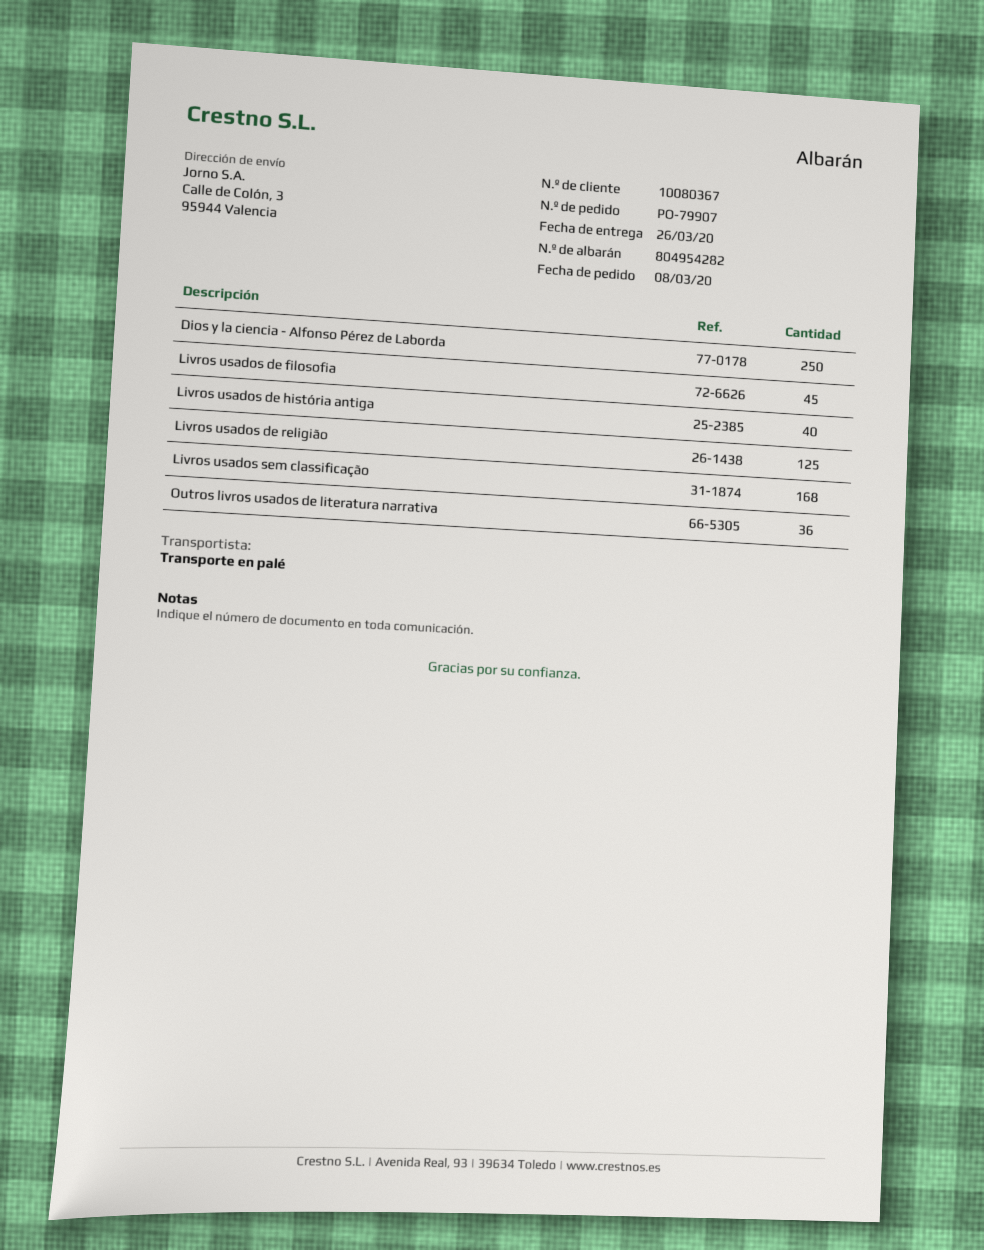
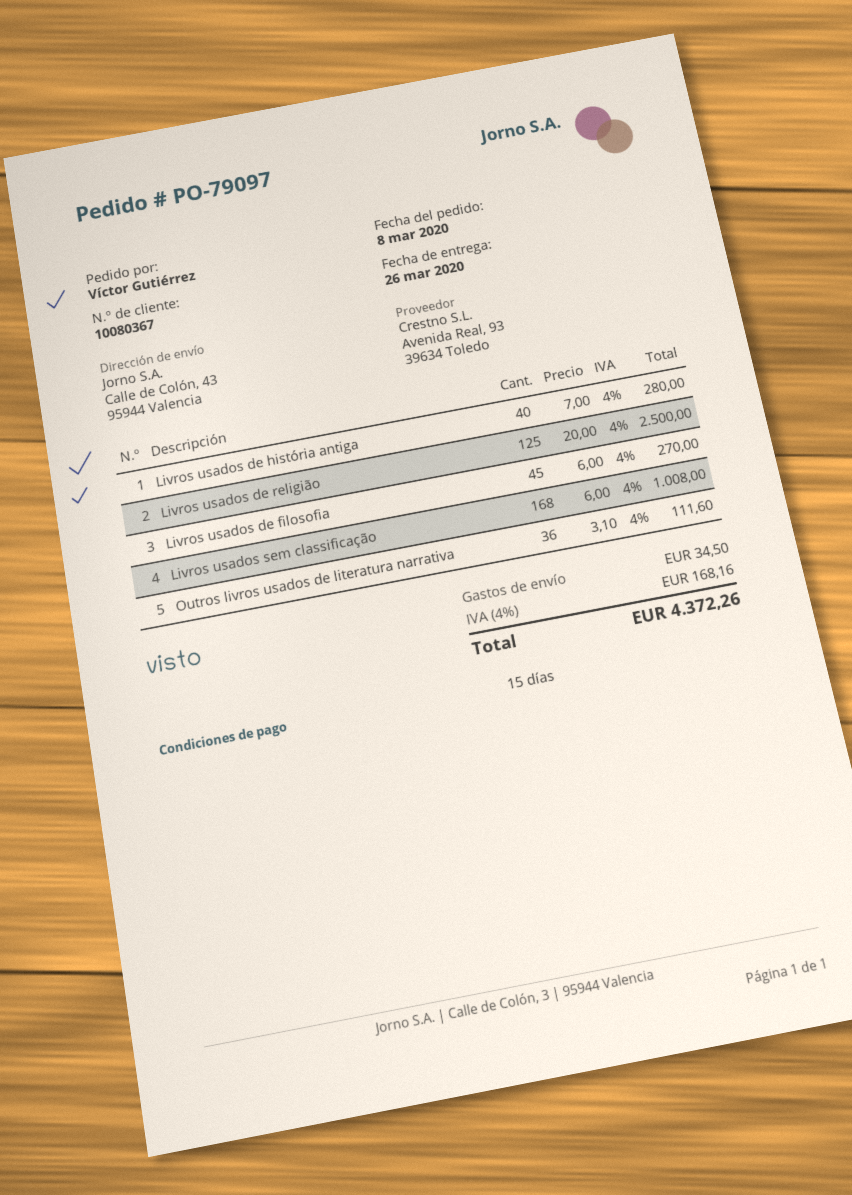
order number: PO-79907 -> PO-79097
ship to: Calle de Colón, 3, 95944 Valencia -> Calle de Colón, 43, 95944 Valencia
Dios y la ciencia - Alfonso Pérez de Laborda: 250 -> none

